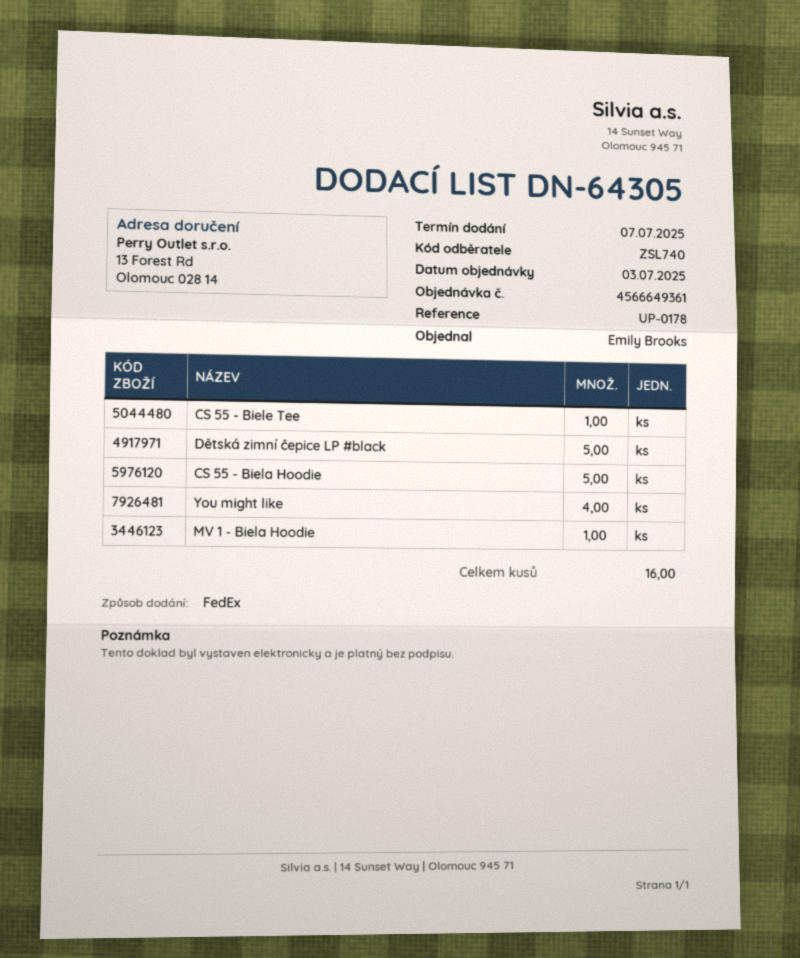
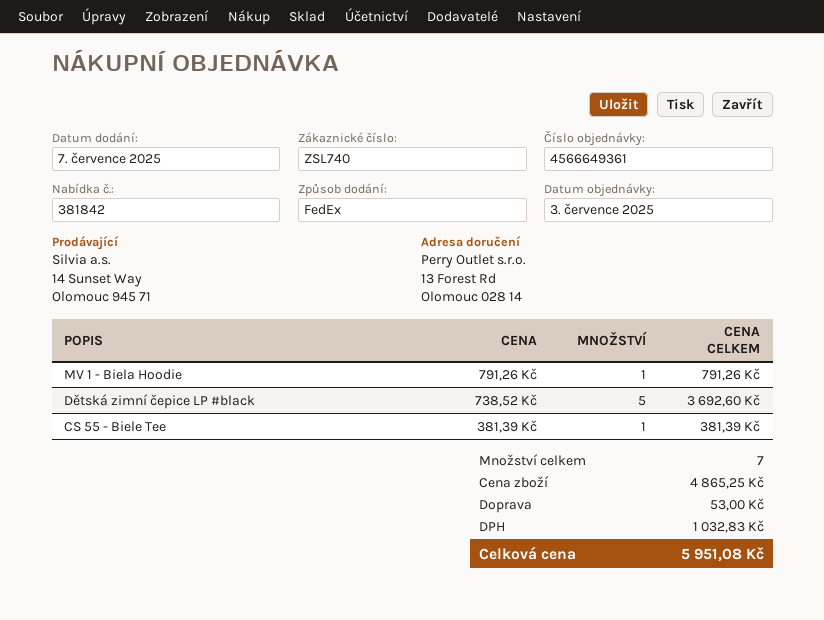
CS 55 - Biela Hoodie: 5 -> none
You might like: 4 -> none
total quantity: 16 -> 7

